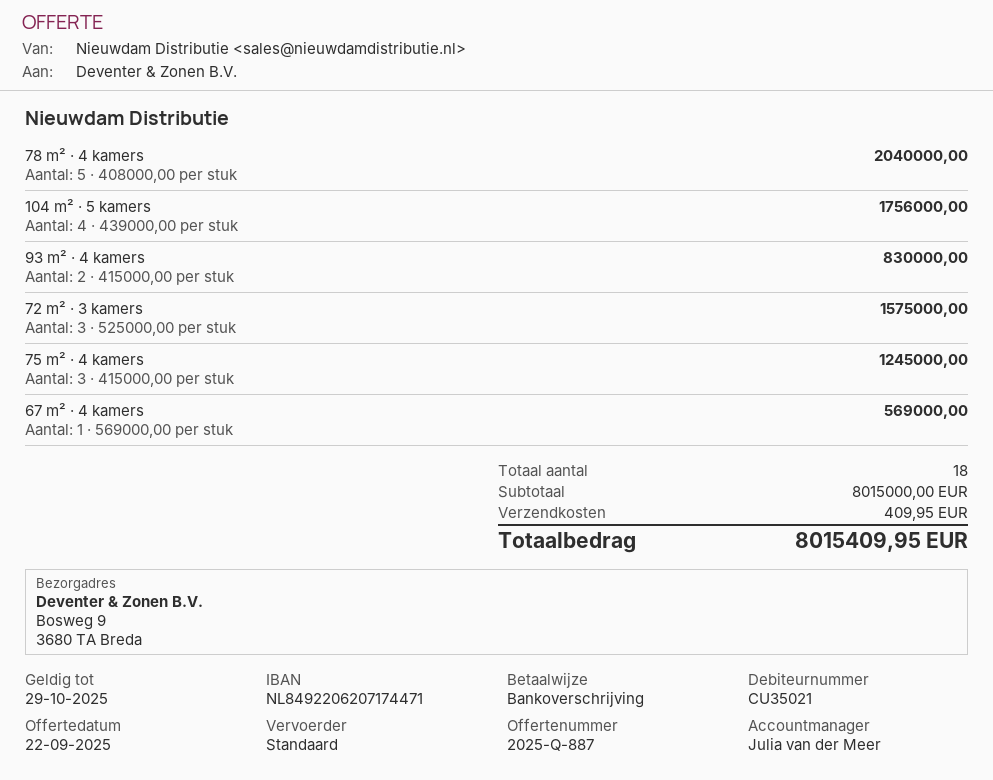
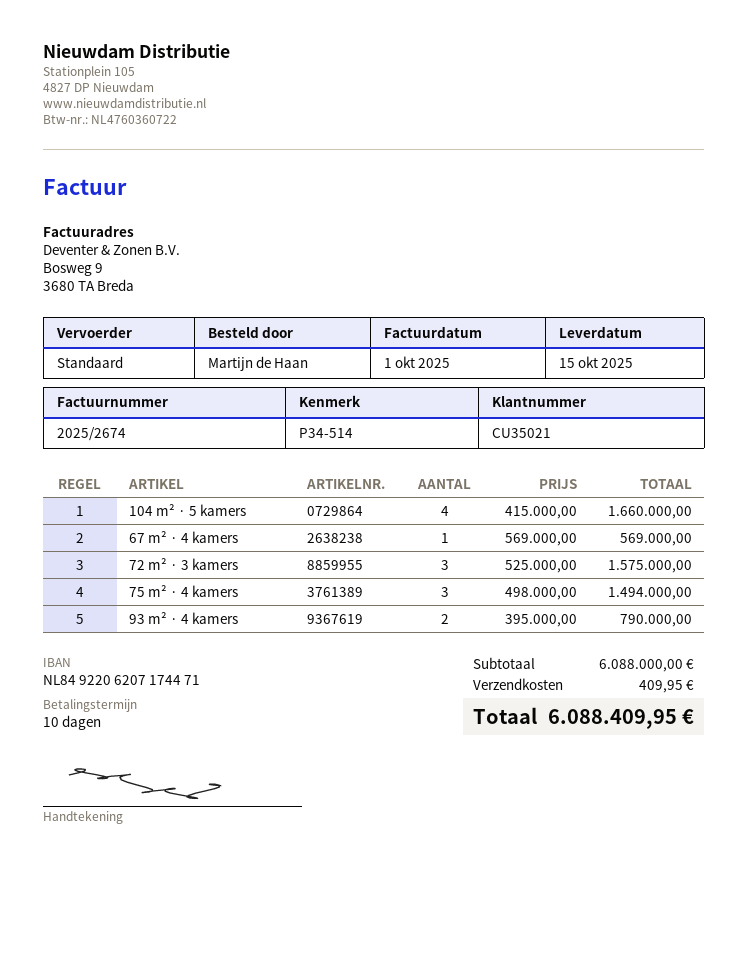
78 m² · 4 kamers: 5 x 408000.00 = 2040000.00 -> none
104 m² · 5 kamers: 4 x 439000.00 = 1756000.00 -> 4 x 415000.00 = 1660000.00
93 m² · 4 kamers: 2 x 415000.00 = 830000.00 -> 2 x 395000.00 = 790000.00
75 m² · 4 kamers: 3 x 415000.00 = 1245000.00 -> 3 x 498000.00 = 1494000.00
subtotal: 8015000.00 -> 6088000.00
total: 8015409.95 -> 6088409.95

